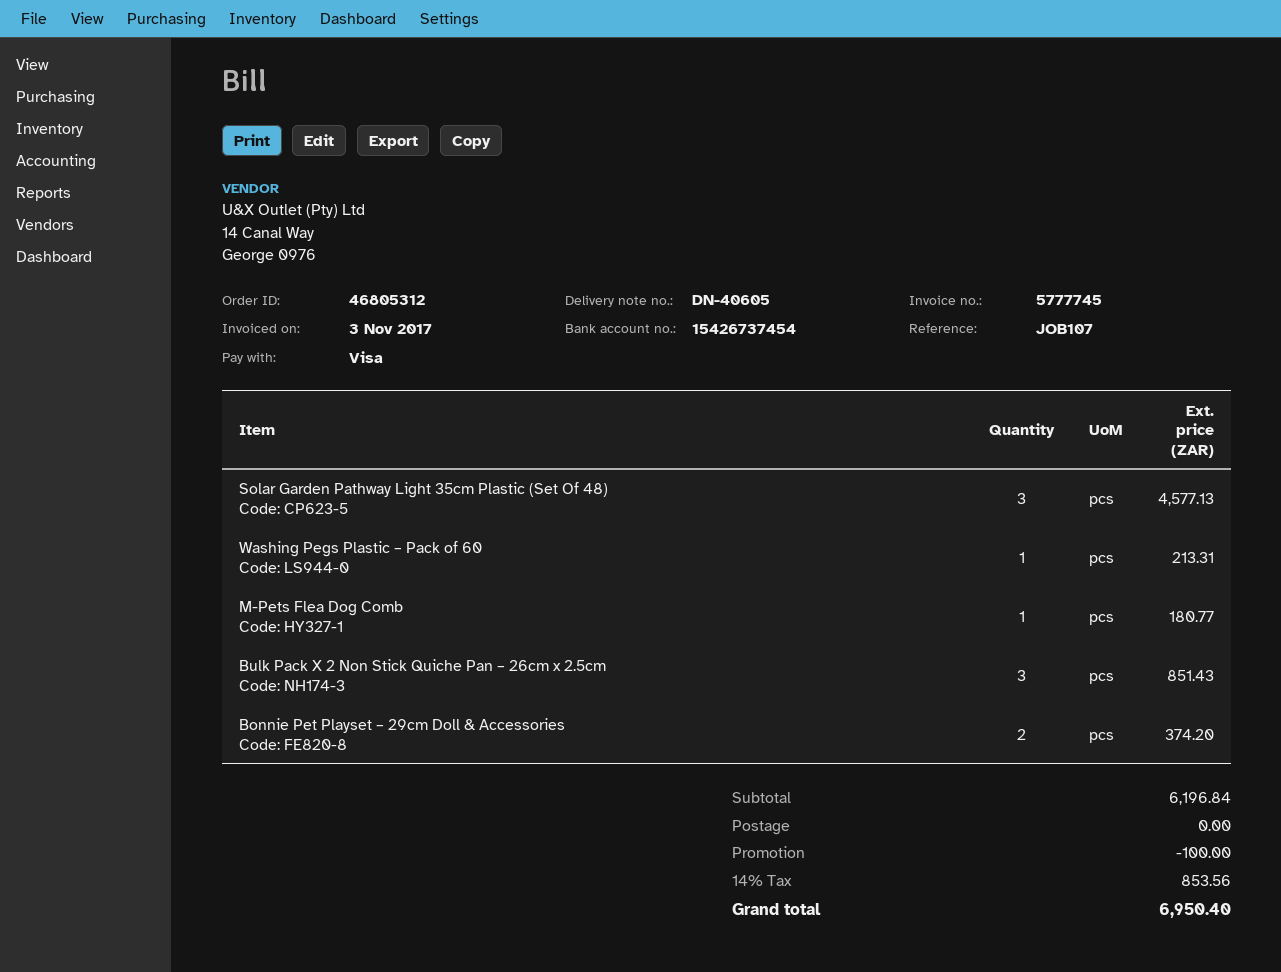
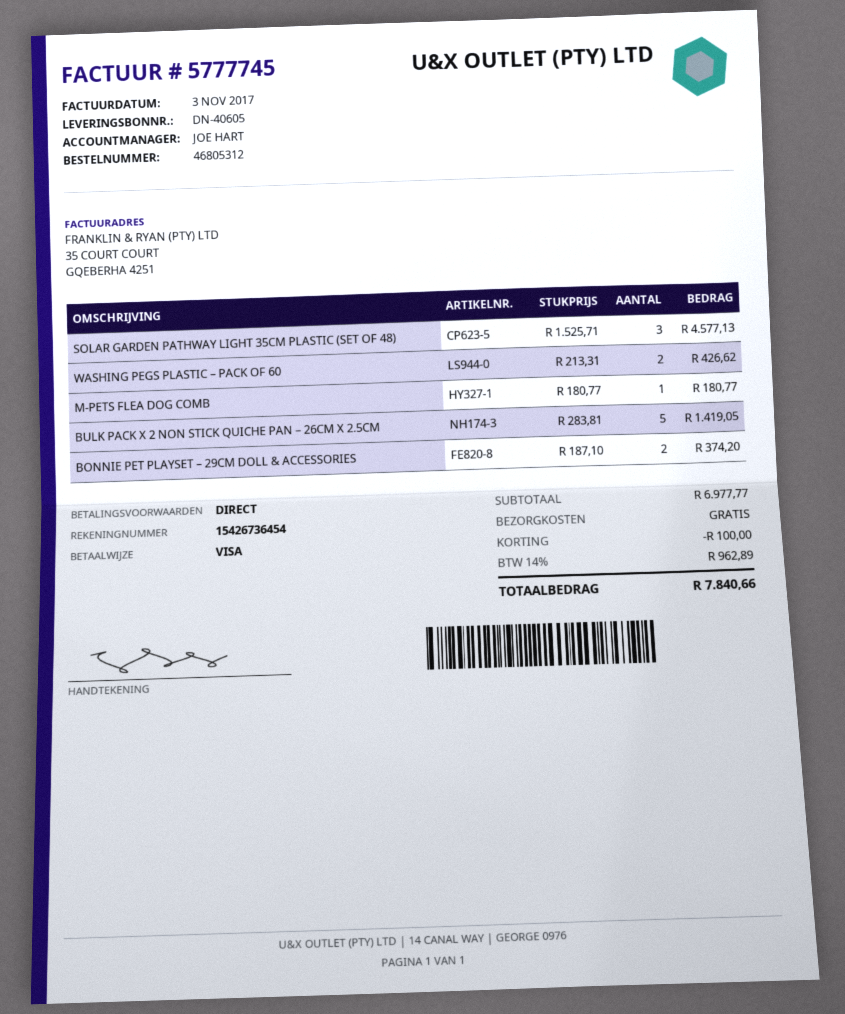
bank account: 15426737454 -> 15426736454
Washing Pegs Plastic – Pack of 60: 1 for 213.31 -> 2 for 426.62
Bulk Pack X 2 Non Stick Quiche Pan – 26cm x 2.5cm: 3 for 851.43 -> 5 for 1419.05
subtotal: 6196.84 -> 6977.77
tax: 14% = 853.56 -> 14% = 962.89
total: 6950.40 -> 7840.66

